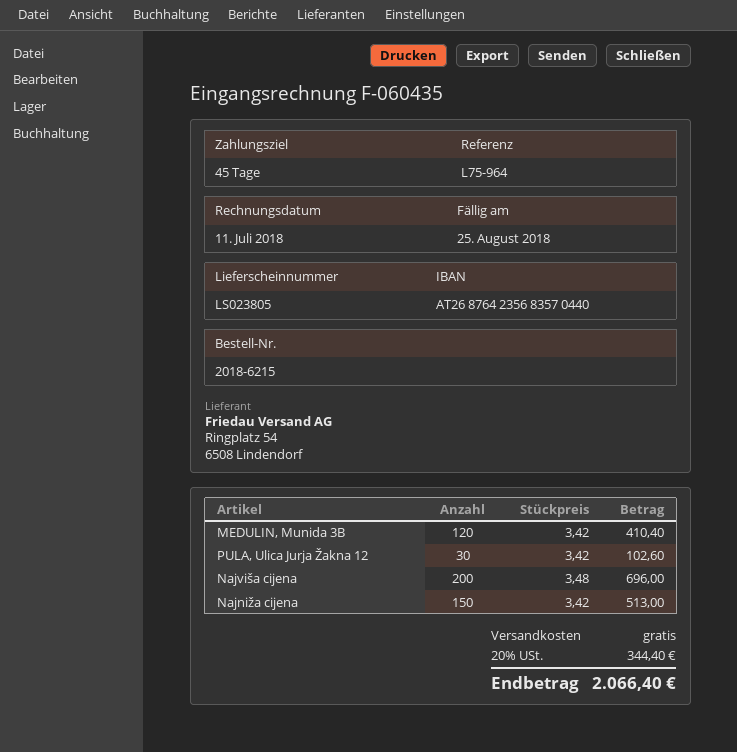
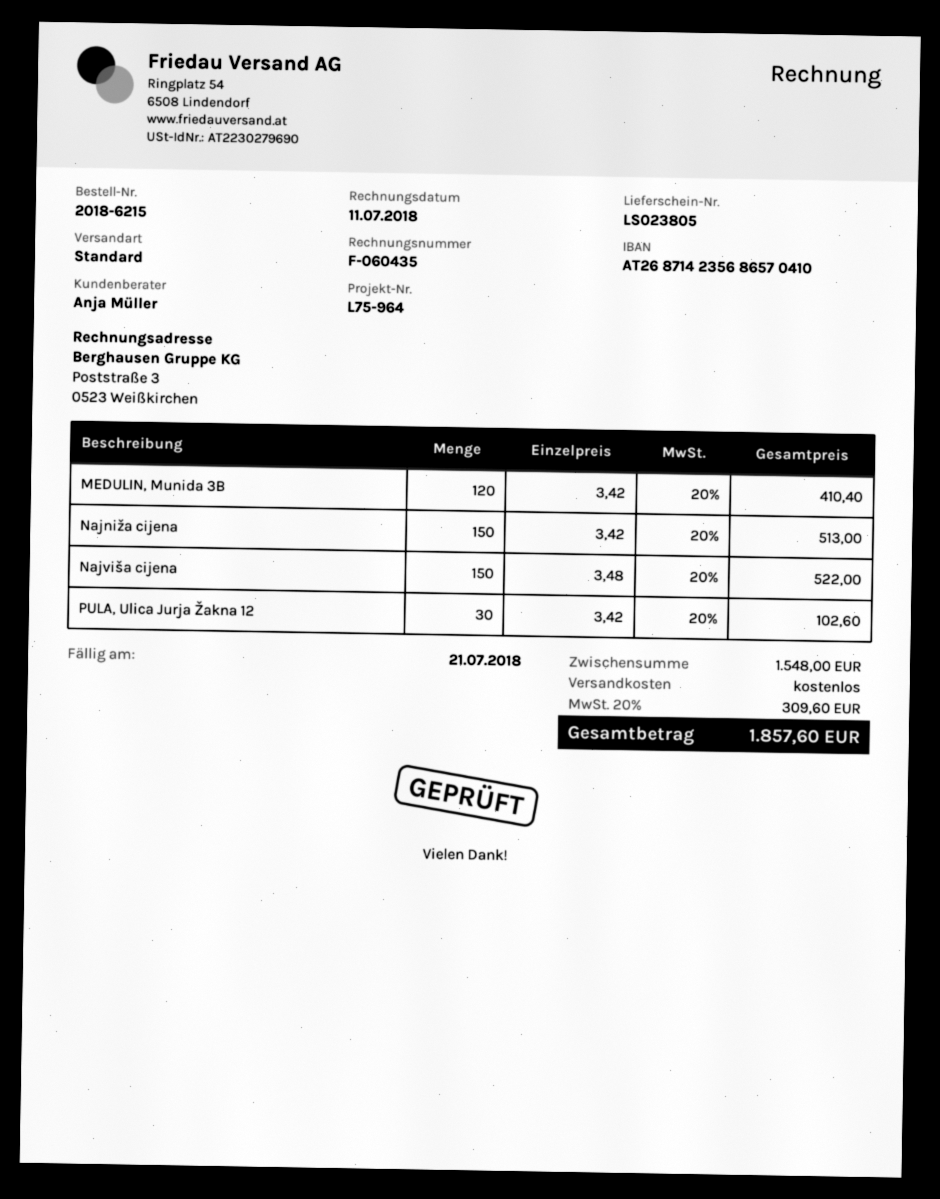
due date: 2018-08-25 -> 2018-07-21
bank account: AT268764235683570440 -> AT268714235686570410
Najviša cijena: 200 x 3.48 = 696.00 -> 150 x 3.48 = 522.00
tax: 20% = 344.40 -> 20% = 309.60
total: 2066.40 -> 1857.60

